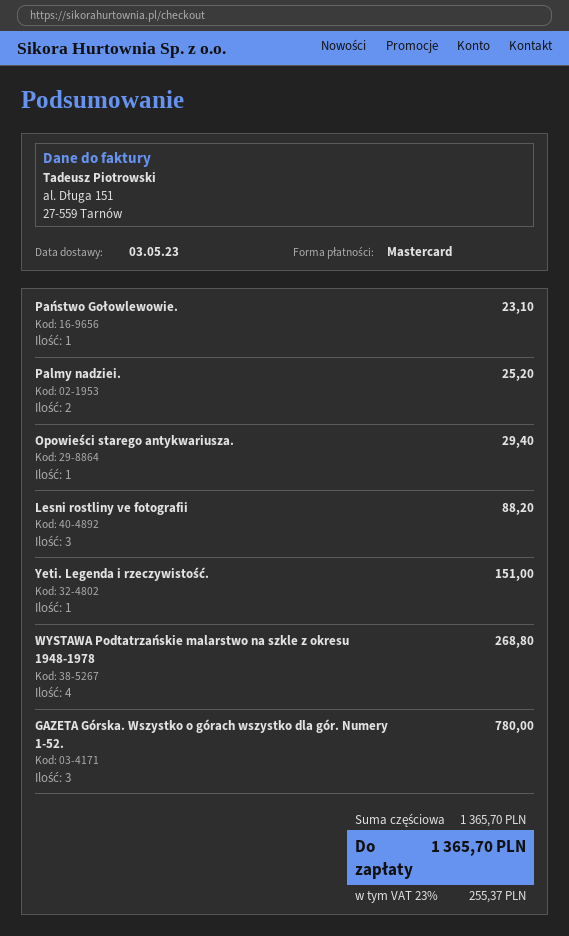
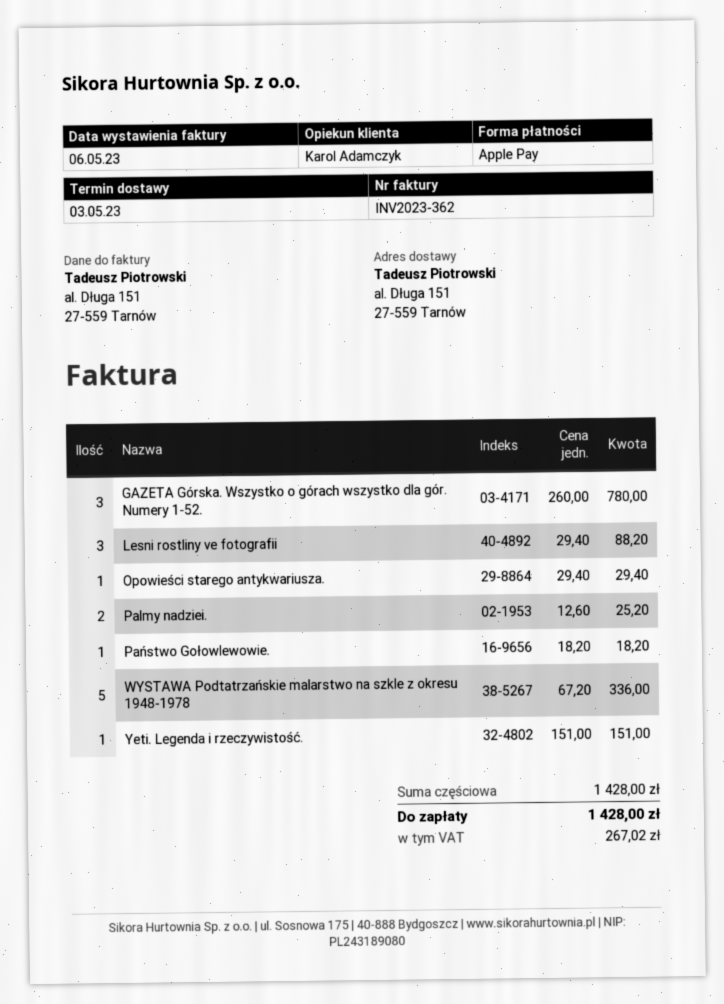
payment method: Mastercard -> Apple Pay
Państwo Gołowlewowie.: 1 for 23.10 -> 1 for 18.20
WYSTAWA Podtatrzańskie malarstwo na szkle z okresu 1948-1978: 4 for 268.80 -> 5 for 336.00
subtotal: 1365.70 -> 1428.00
tax: 255.37 -> 267.02
total: 1365.70 -> 1428.00

